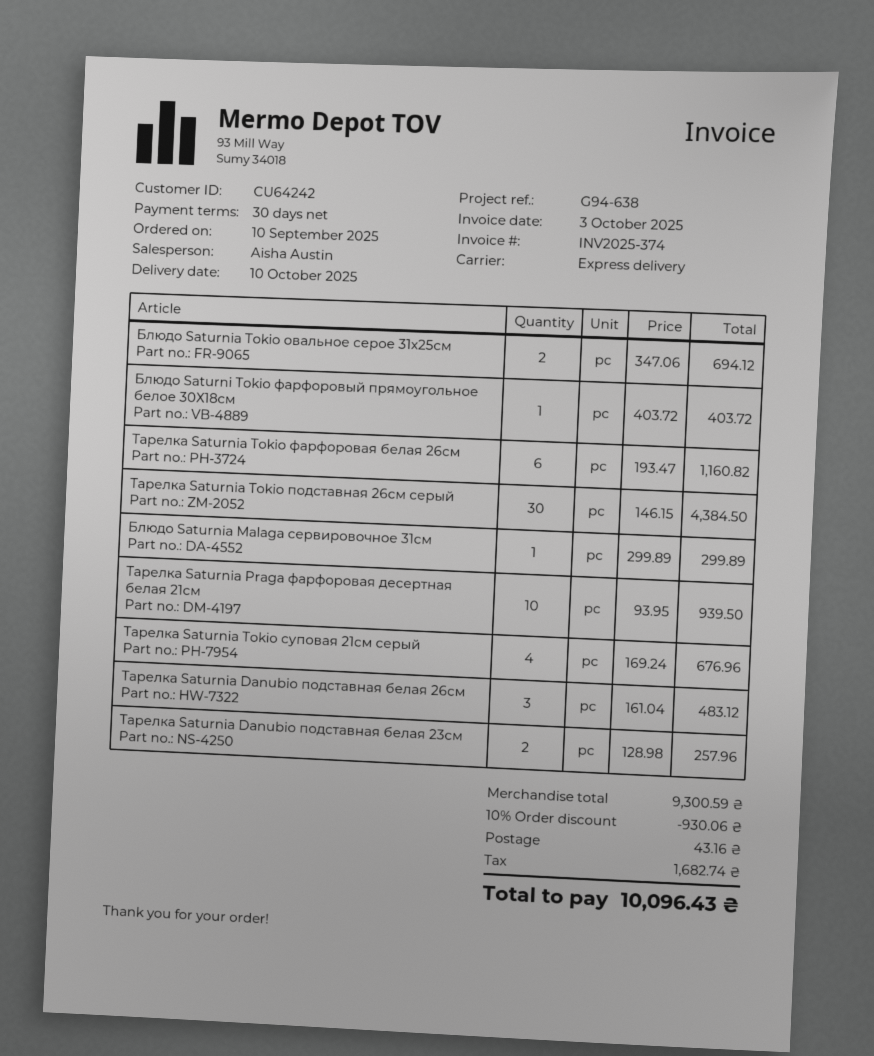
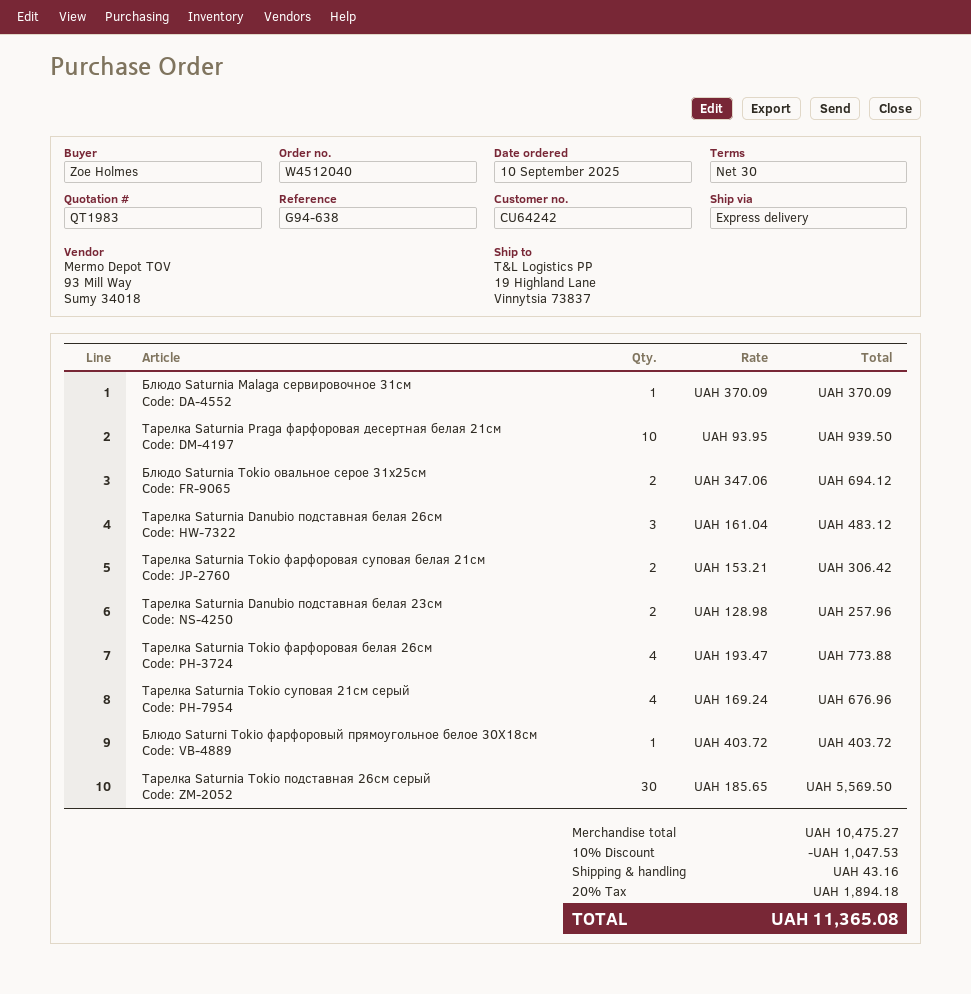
Тарелка Saturnia Tokio фарфоровая белая 26см: 6 x 193.47 = 1160.82 -> 4 x 193.47 = 773.88
Тарелка Saturnia Tokio подставная 26см серый: 30 x 146.15 = 4384.50 -> 30 x 185.65 = 5569.50
Блюдо Saturnia Malaga сервировочное 31см: 1 x 299.89 = 299.89 -> 1 x 370.09 = 370.09
Тарелка Saturnia Tokio фарфоровая суповая белая 21см: none -> 2 x 153.21 = 306.42
subtotal: 9300.59 -> 10475.27
discount: 10% = 930.06 -> 10% = 1047.53
tax: 1682.74 -> 1894.18
total: 10096.43 -> 11365.08

